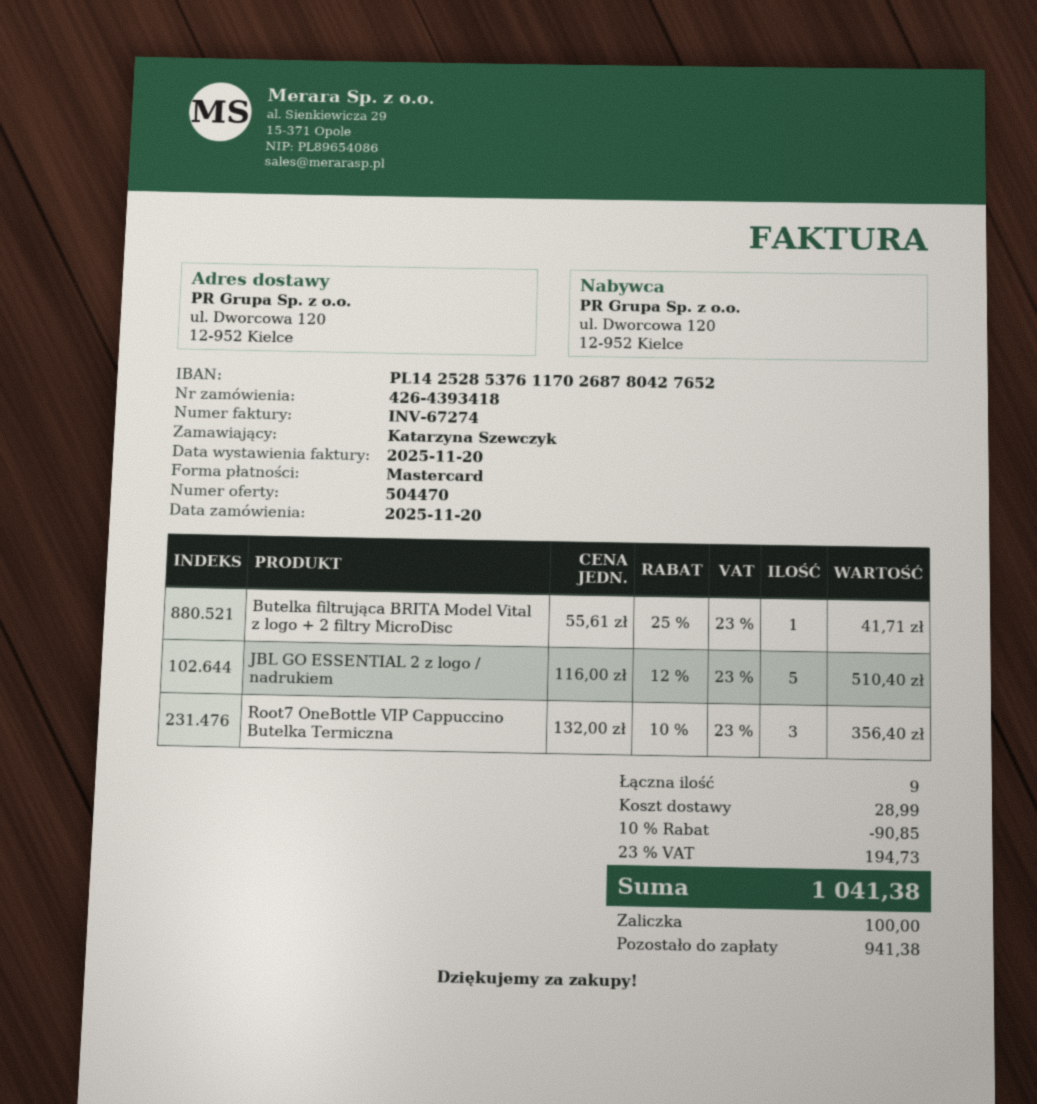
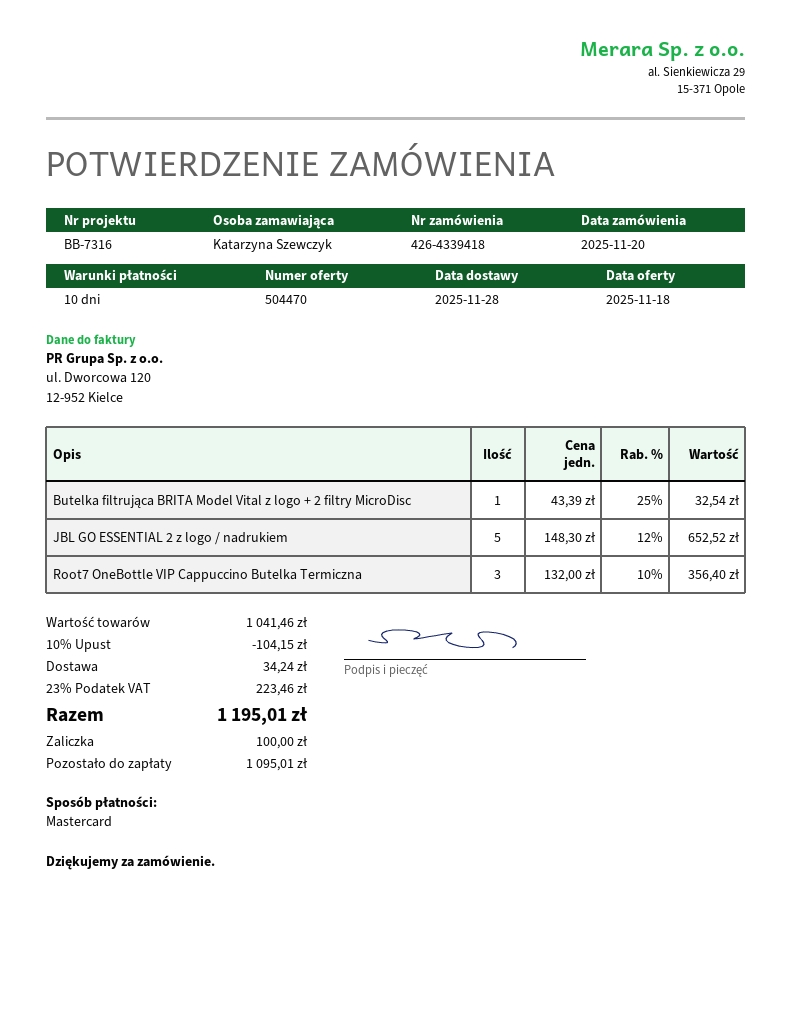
order number: 426-4393418 -> 426-4339418
Butelka filtrująca BRITA Model Vital z logo + 2 filtry MicroDisc: 1 x 55.61 - 25% = 41.71 -> 1 x 43.39 - 25% = 32.54
JBL GO ESSENTIAL 2 z logo / nadrukiem: 5 x 116.00 - 12% = 510.40 -> 5 x 148.30 - 12% = 652.52
discount: 10% = 90.85 -> 10% = 104.15
shipping: 28.99 -> 34.24
tax: 23% = 194.73 -> 23% = 223.46
total: 1041.38 -> 1195.01
balance: 941.38 -> 1095.01

